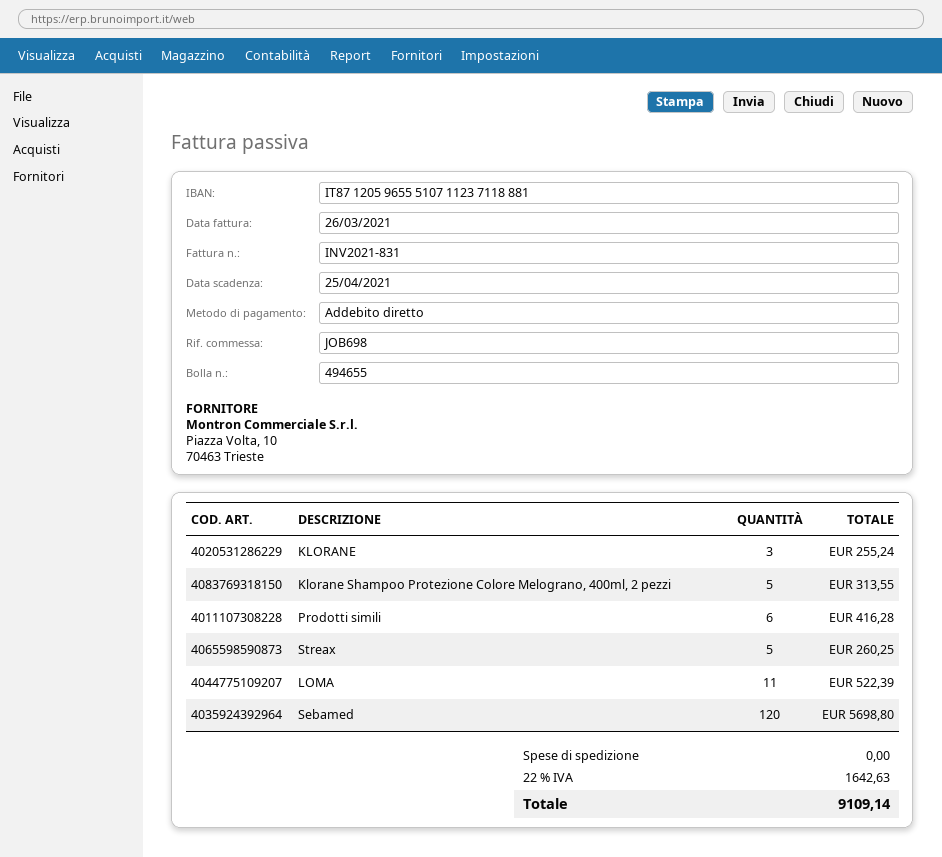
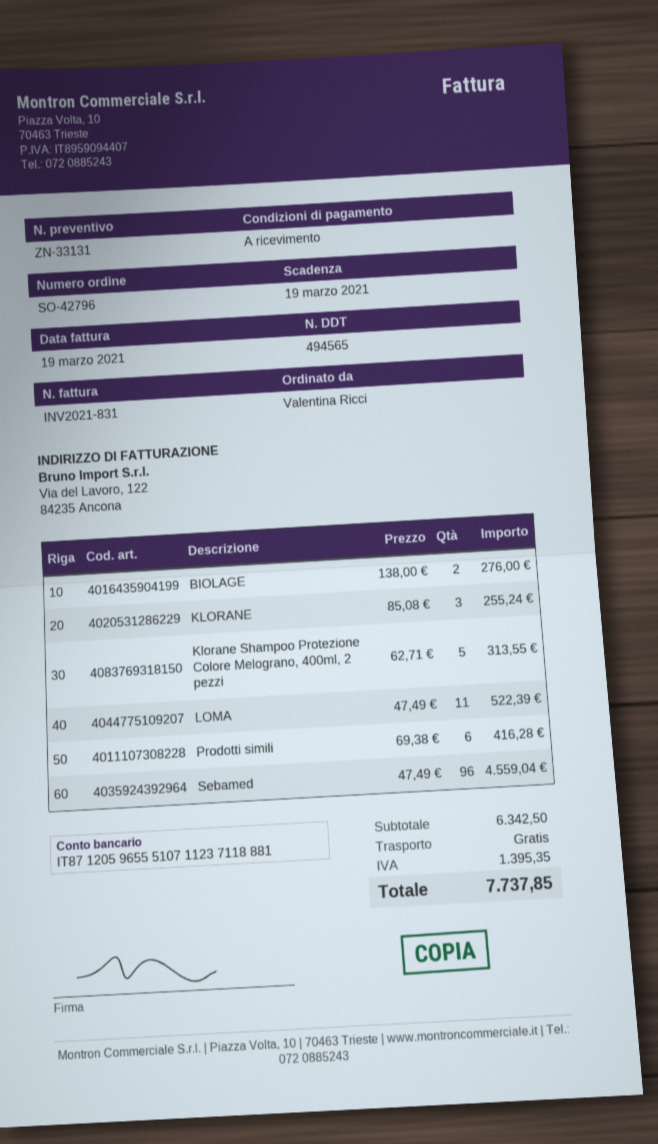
delivery note number: 494655 -> 494565
invoice date: 2021-03-26 -> 2021-03-19
due date: 2021-04-25 -> 2021-03-19
Streax: 5 for 260.25 -> none
Sebamed: 120 for 5698.80 -> 96 for 4559.04
BIOLAGE: none -> 2 for 276.00
tax: 1642.63 -> 1395.35
total: 9109.14 -> 7737.85

